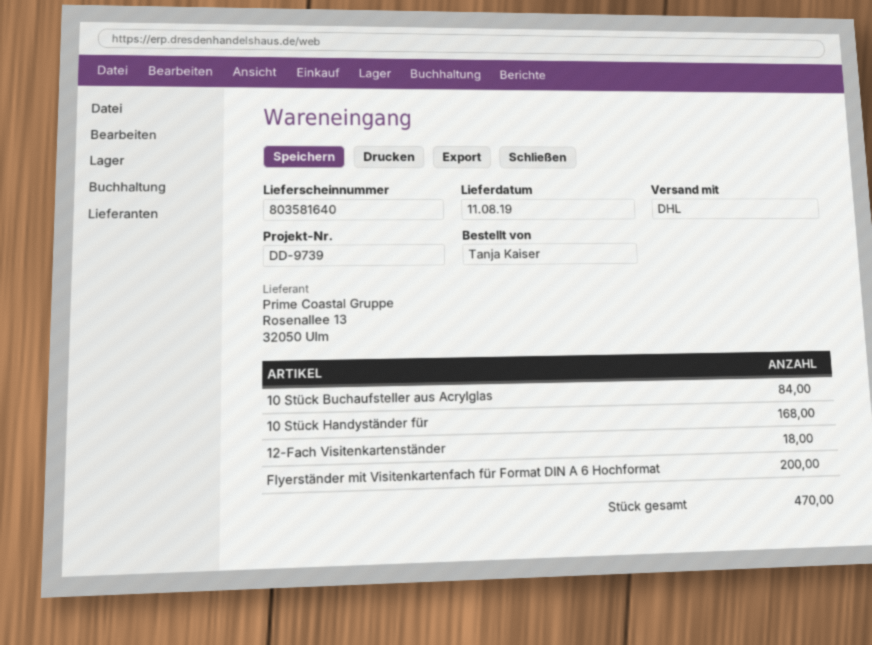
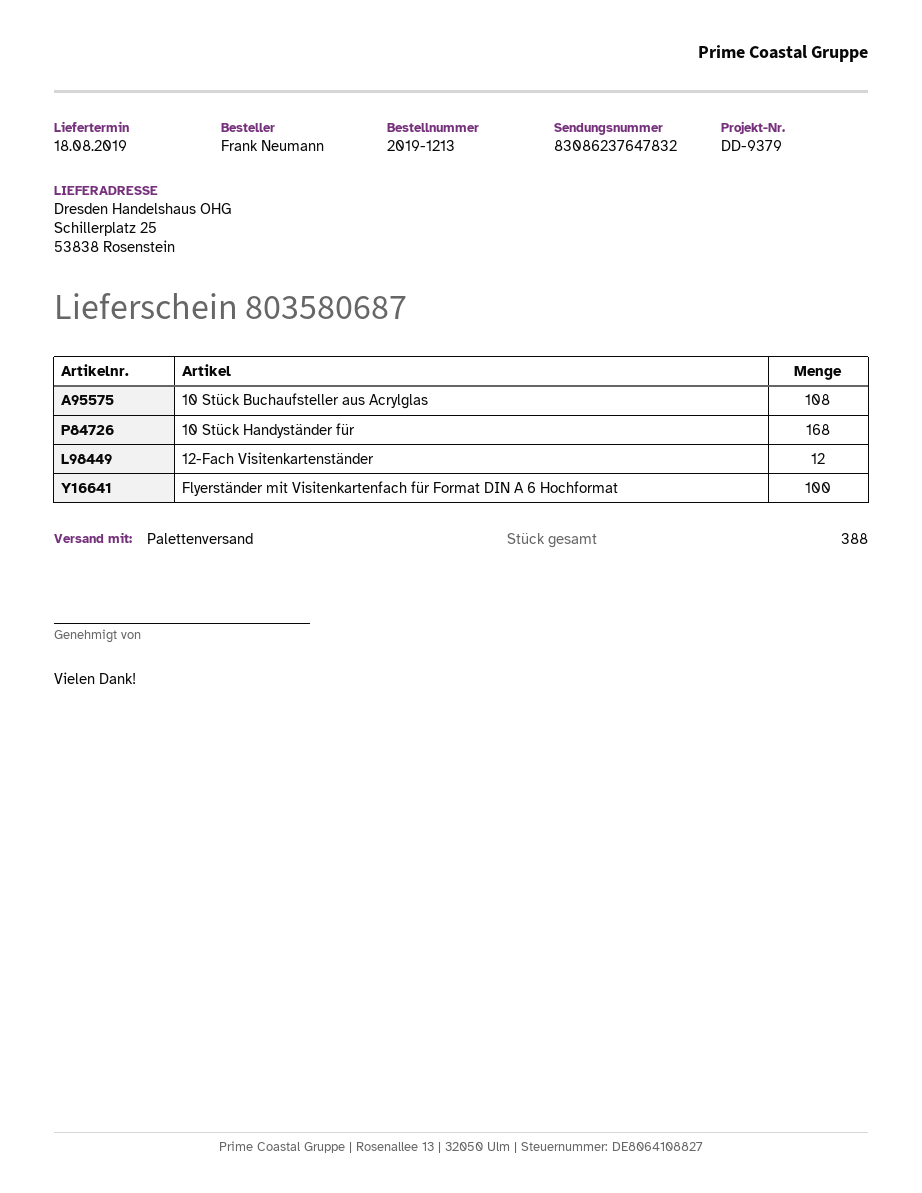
delivery note number: 803581640 -> 803580687
delivery date: 2019-08-11 -> 2019-08-18
reference: DD-9739 -> DD-9379
ordered by: Tanja Kaiser -> Frank Neumann
shipping method: DHL -> pallet freight
10 Stück Buchaufsteller aus Acrylglas: 84 -> 108
12-Fach Visitenkartenständer: 18 -> 12
Flyerständer mit Visitenkartenfach für Format DIN A 6 Hochformat: 200 -> 100
total quantity: 470 -> 388

